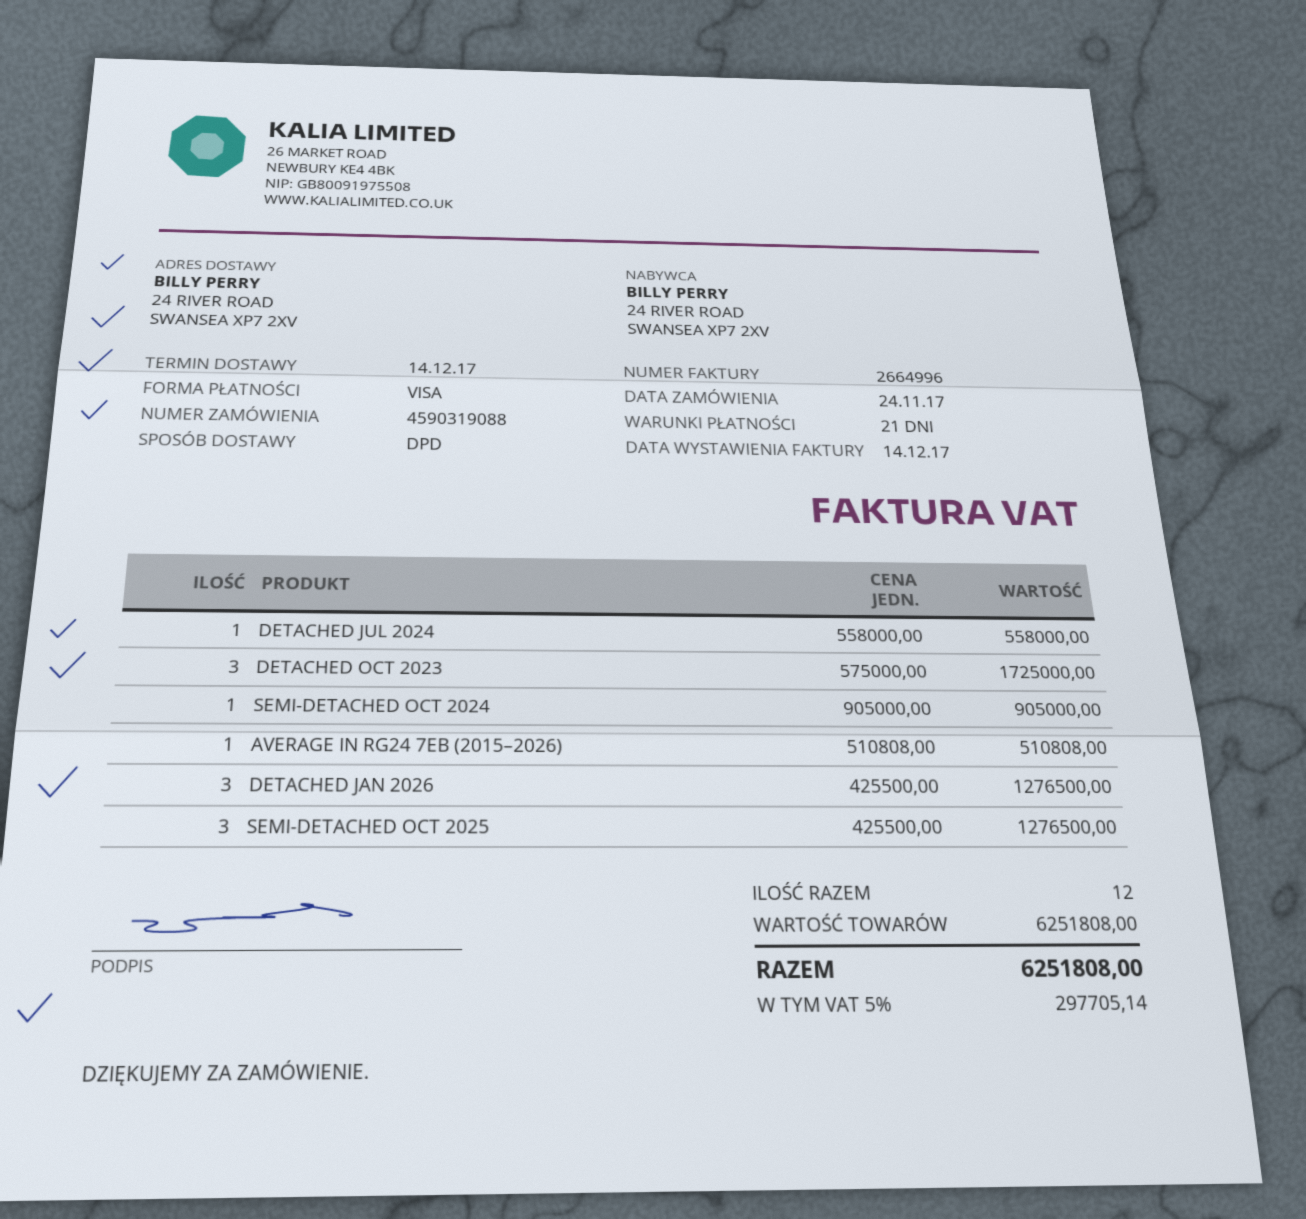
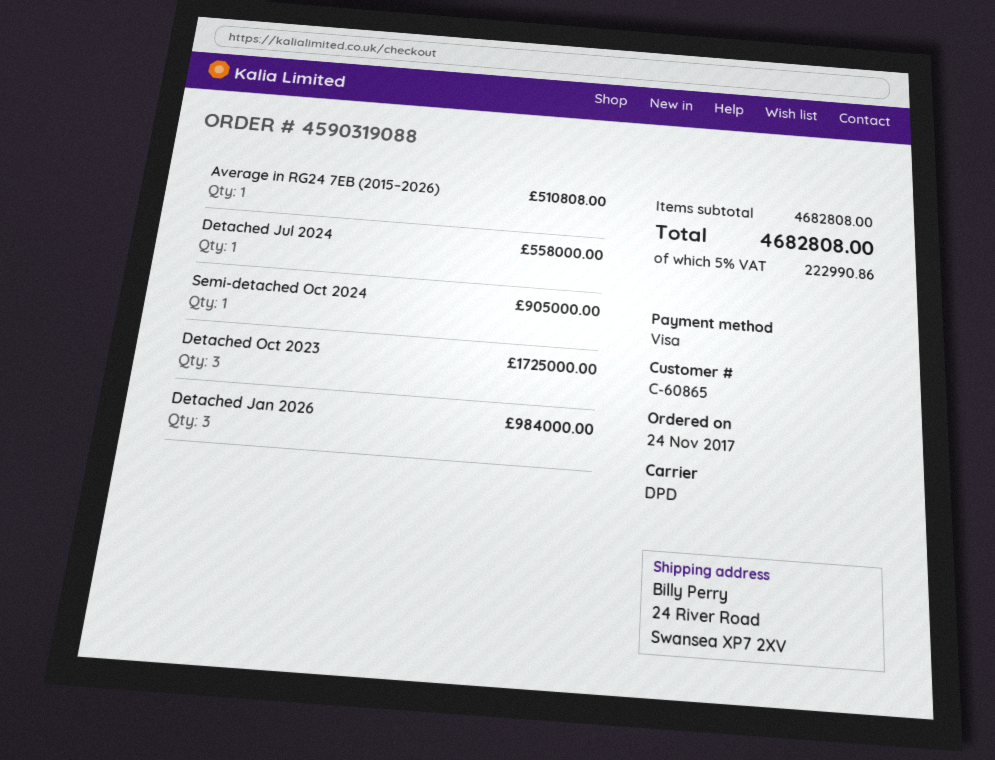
DETACHED JAN 2026: 3 for 1276500.00 -> 3 for 984000.00
SEMI-DETACHED OCT 2025: 3 for 1276500.00 -> none
subtotal: 6251808.00 -> 4682808.00
tax: 5% = 297705.14 -> 5% = 222990.86
total: 6251808.00 -> 4682808.00

